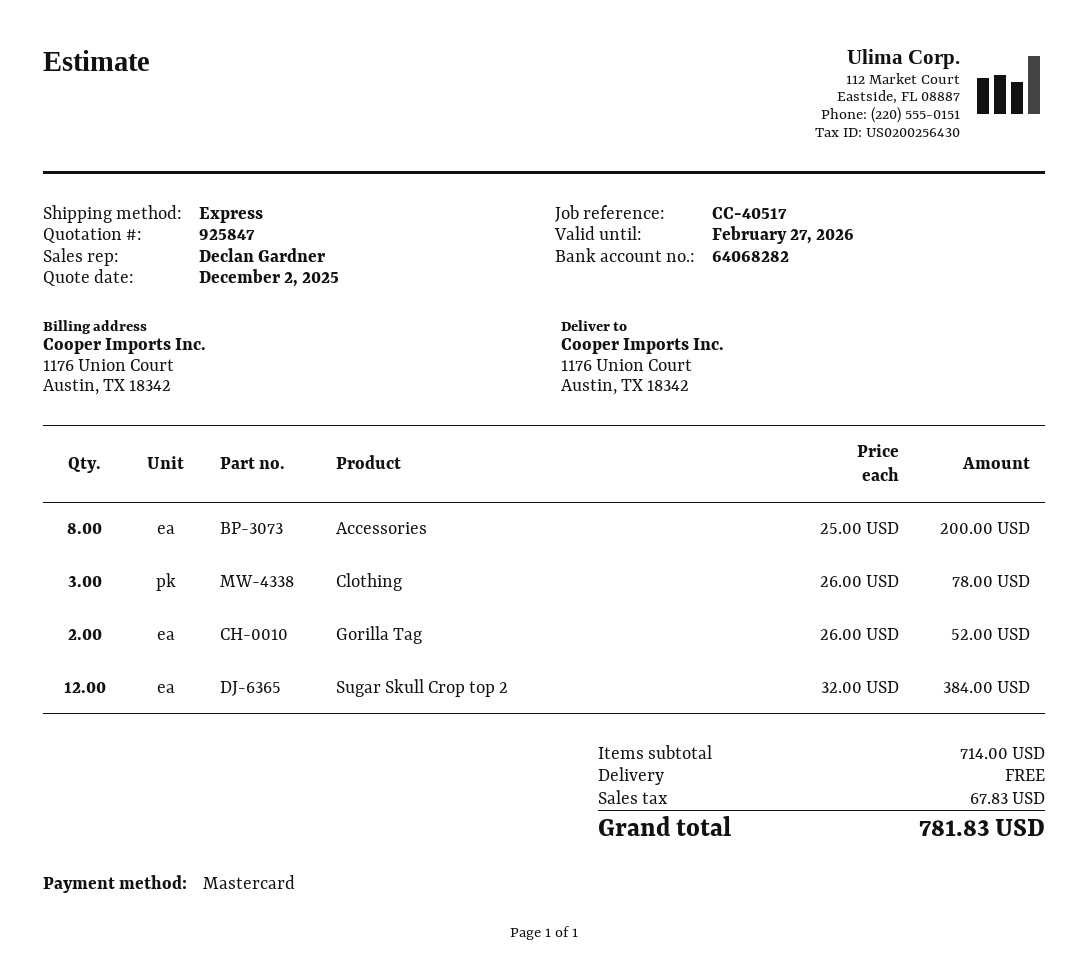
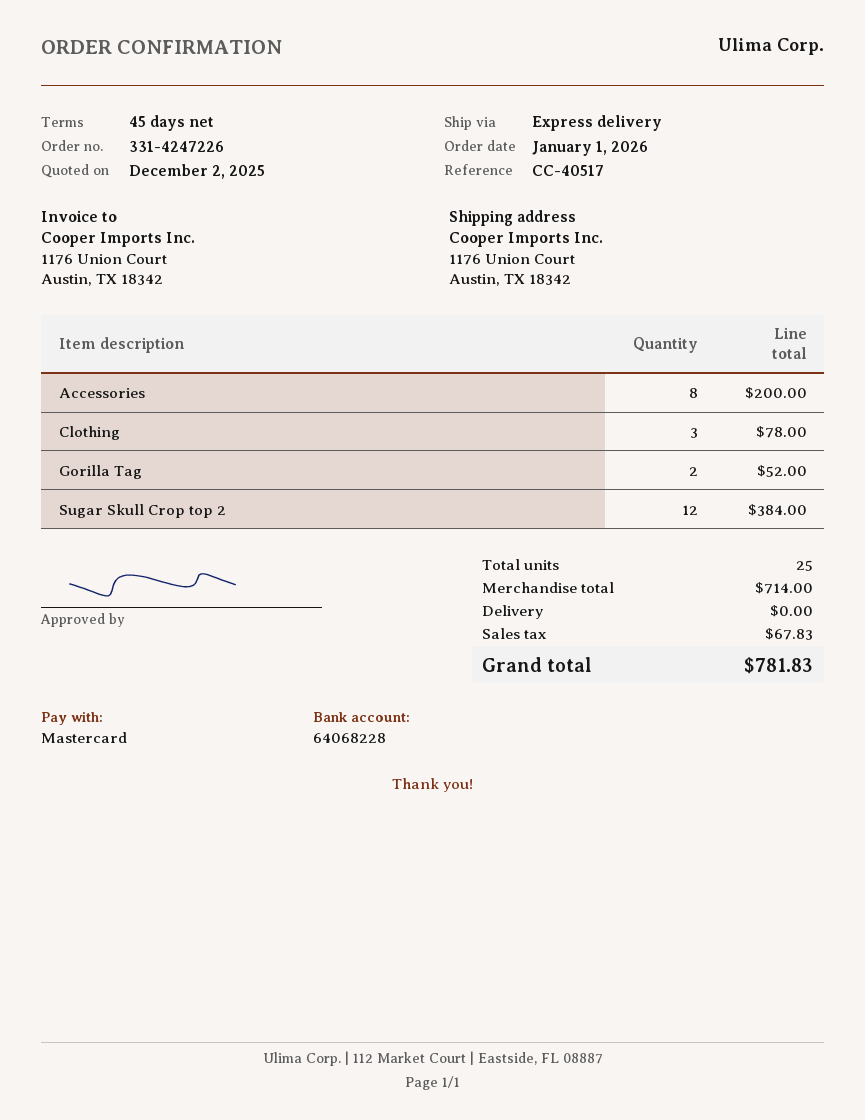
bank account: 64068282 -> 64068228

